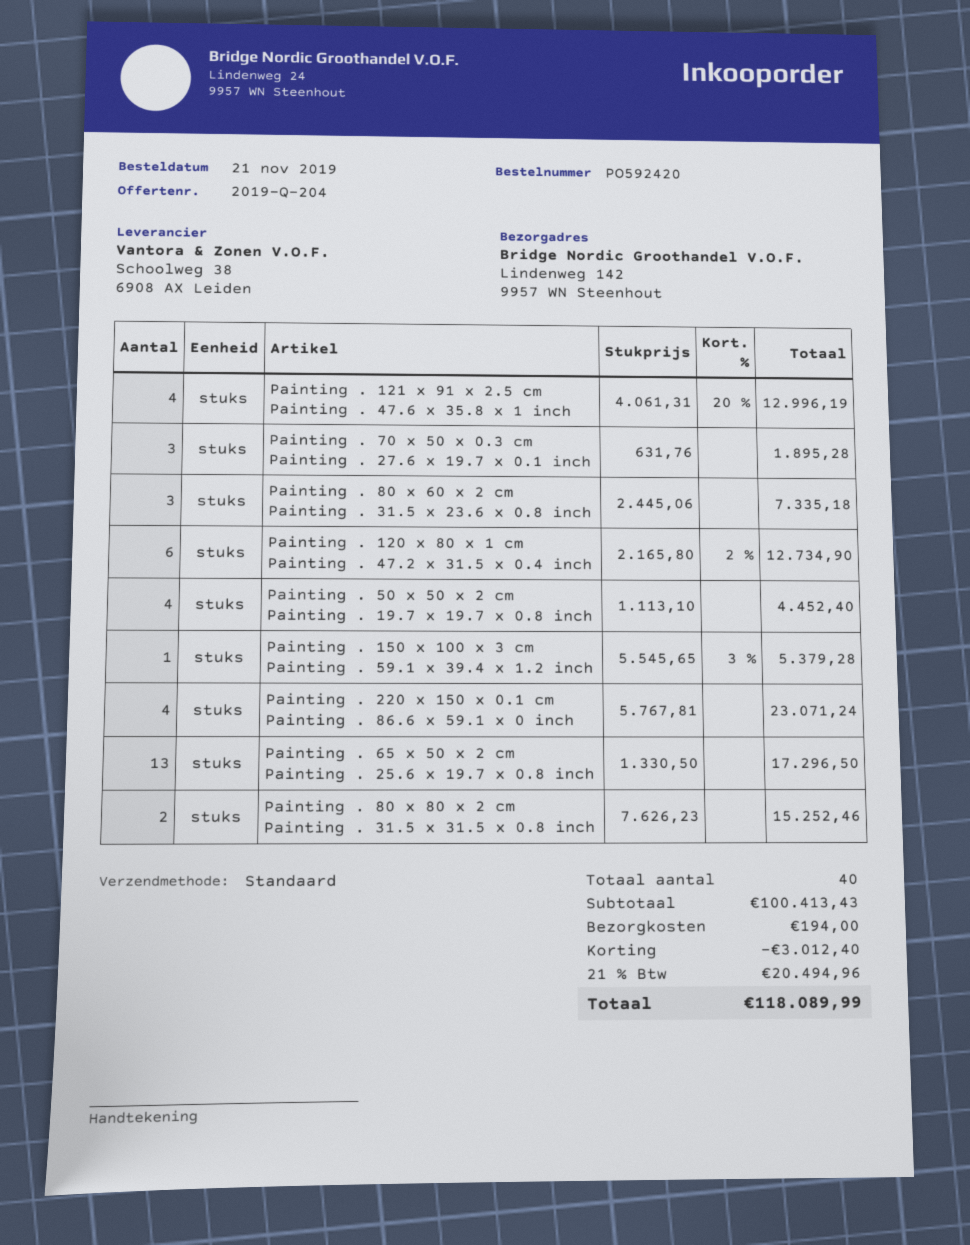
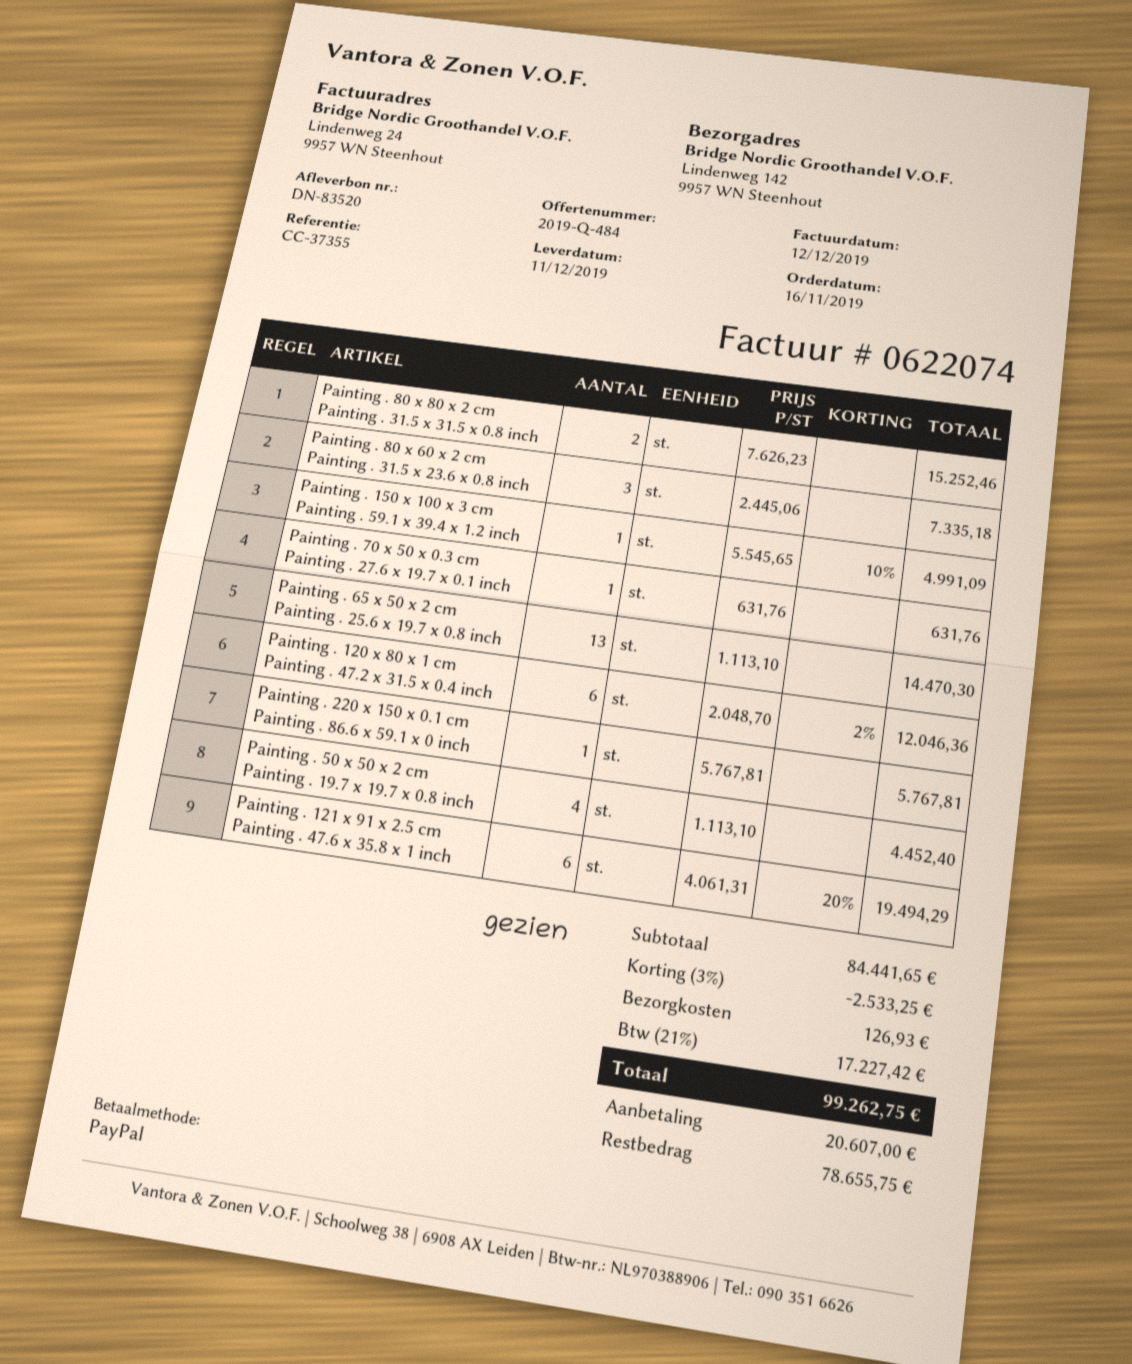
quote number: 2019-Q-204 -> 2019-Q-484
order date: 2019-11-21 -> 2019-11-16
Painting . 121 x 91 x 2.5 cm Painting . 47.6 x 35.8 x 1 inch: 4 x 4061.31 - 20% = 12996.19 -> 6 x 4061.31 - 20% = 19494.29
Painting . 70 x 50 x 0.3 cm Painting . 27.6 x 19.7 x 0.1 inch: 3 x 631.76 = 1895.28 -> 1 x 631.76 = 631.76
Painting . 120 x 80 x 1 cm Painting . 47.2 x 31.5 x 0.4 inch: 6 x 2165.80 - 2% = 12734.90 -> 6 x 2048.70 - 2% = 12046.36
Painting . 150 x 100 x 3 cm Painting . 59.1 x 39.4 x 1.2 inch: 1 x 5545.65 - 3% = 5379.28 -> 1 x 5545.65 - 10% = 4991.09
Painting . 220 x 150 x 0.1 cm Painting . 86.6 x 59.1 x 0 inch: 4 x 5767.81 = 23071.24 -> 1 x 5767.81 = 5767.81
Painting . 65 x 50 x 2 cm Painting . 25.6 x 19.7 x 0.8 inch: 13 x 1330.50 = 17296.50 -> 13 x 1113.10 = 14470.30
subtotal: 100413.43 -> 84441.65
discount: 3012.40 -> 2533.25
shipping: 194.00 -> 126.93
tax: 21% = 20494.96 -> 21% = 17227.42
total: 118089.99 -> 99262.75

